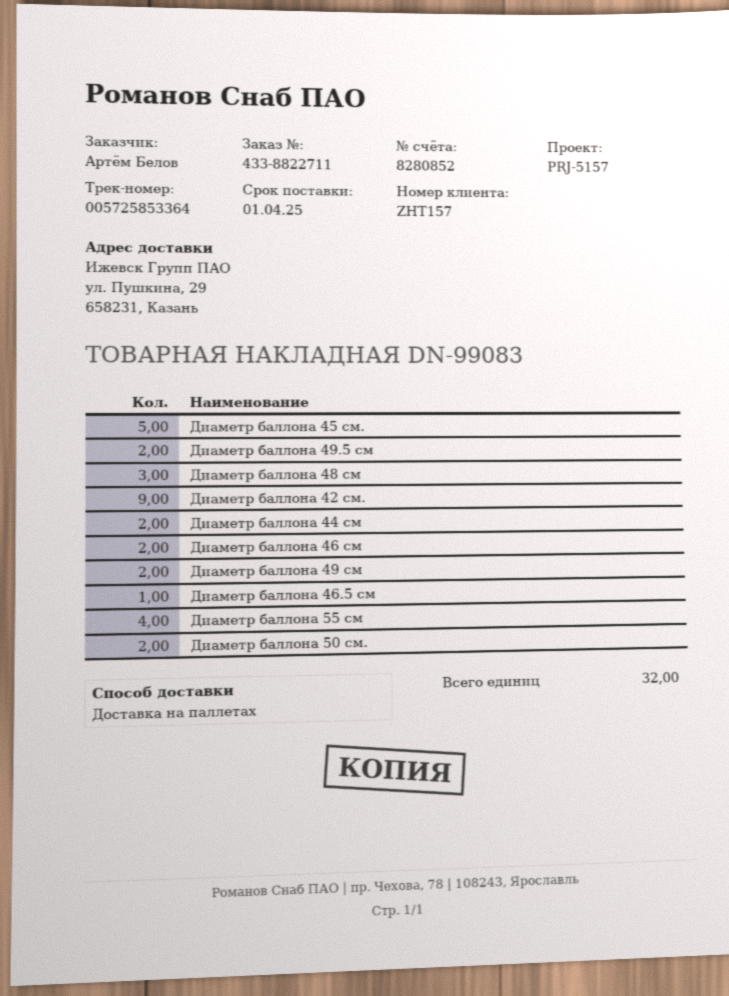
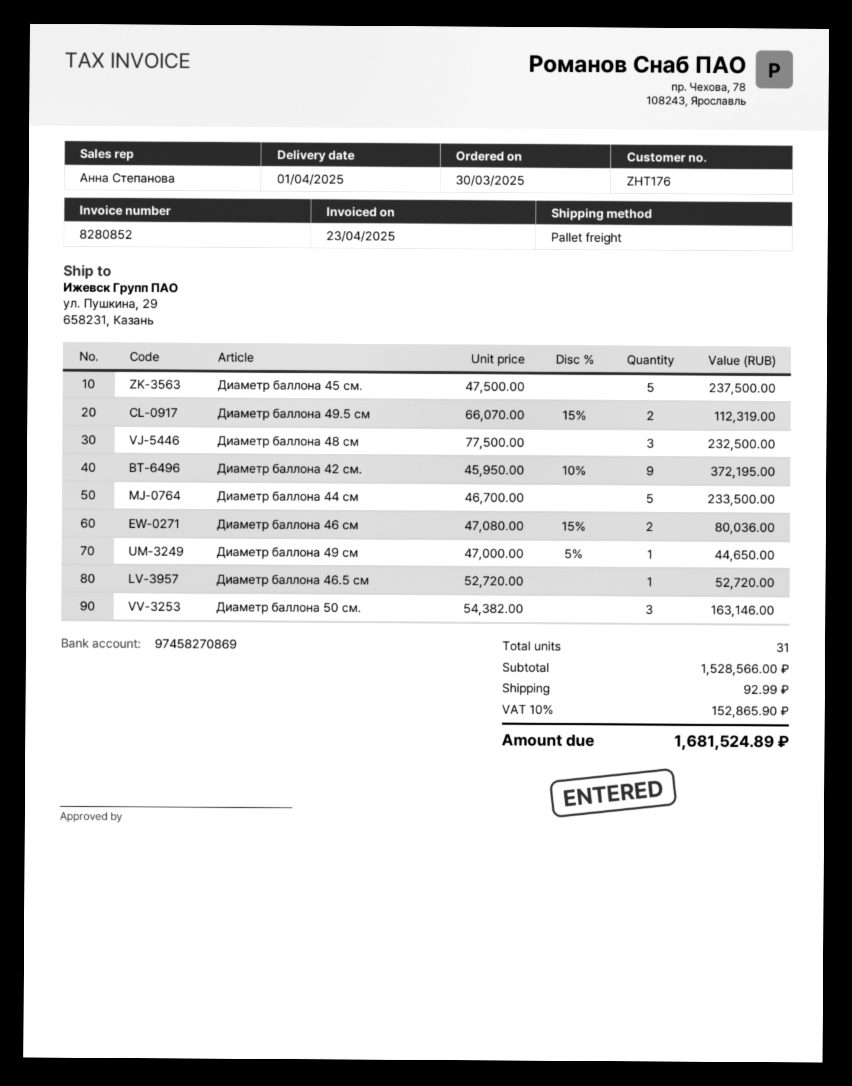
customer number: ZHT157 -> ZHT176
Диаметр баллона 44 см: 2 -> 5
Диаметр баллона 49 см: 2 -> 1
Диаметр баллона 55 см: 4 -> none
Диаметр баллона 50 см.: 2 -> 3
total quantity: 32 -> 31

